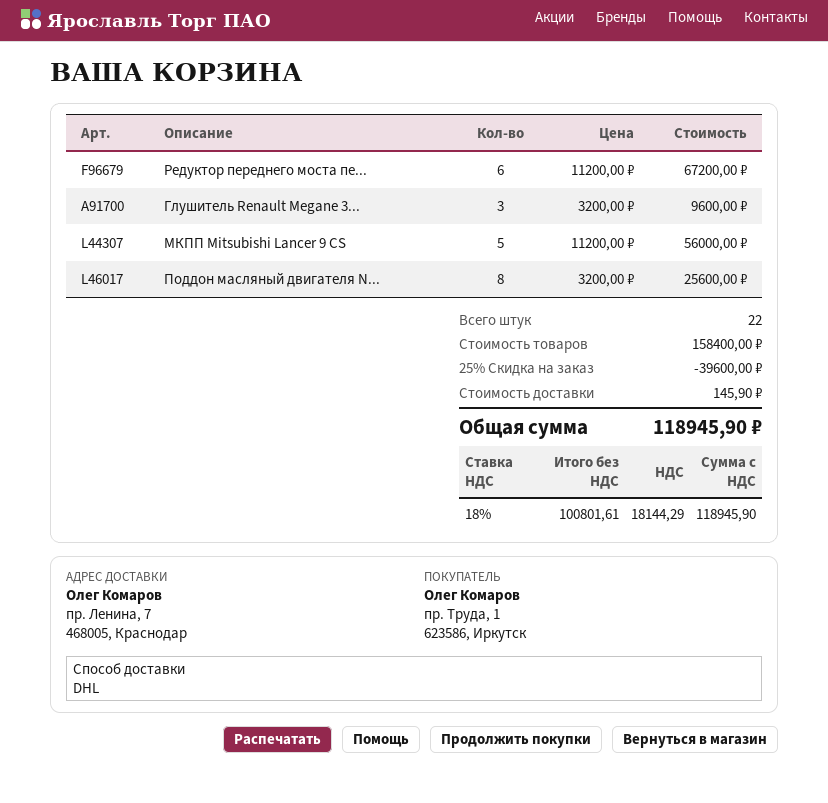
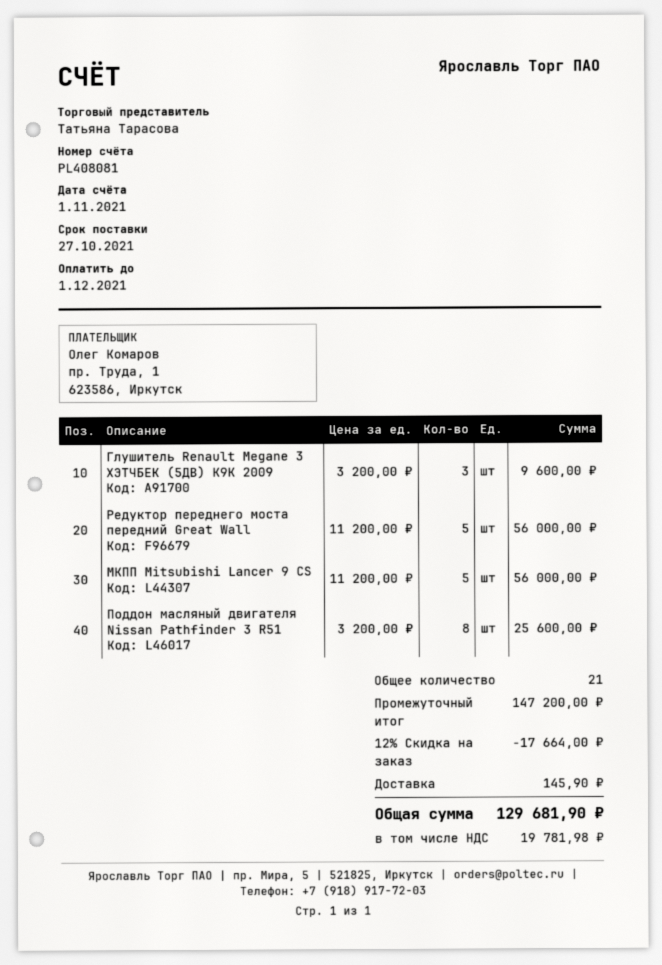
Редуктор переднего моста пе...: 6 x 11200.00 = 67200.00 -> 5 x 11200.00 = 56000.00
total quantity: 22 -> 21
subtotal: 158400.00 -> 147200.00
discount: 25% = 39600.00 -> 12% = 17664.00
tax: 18144.29 -> 19781.98
total: 118945.90 -> 129681.90

